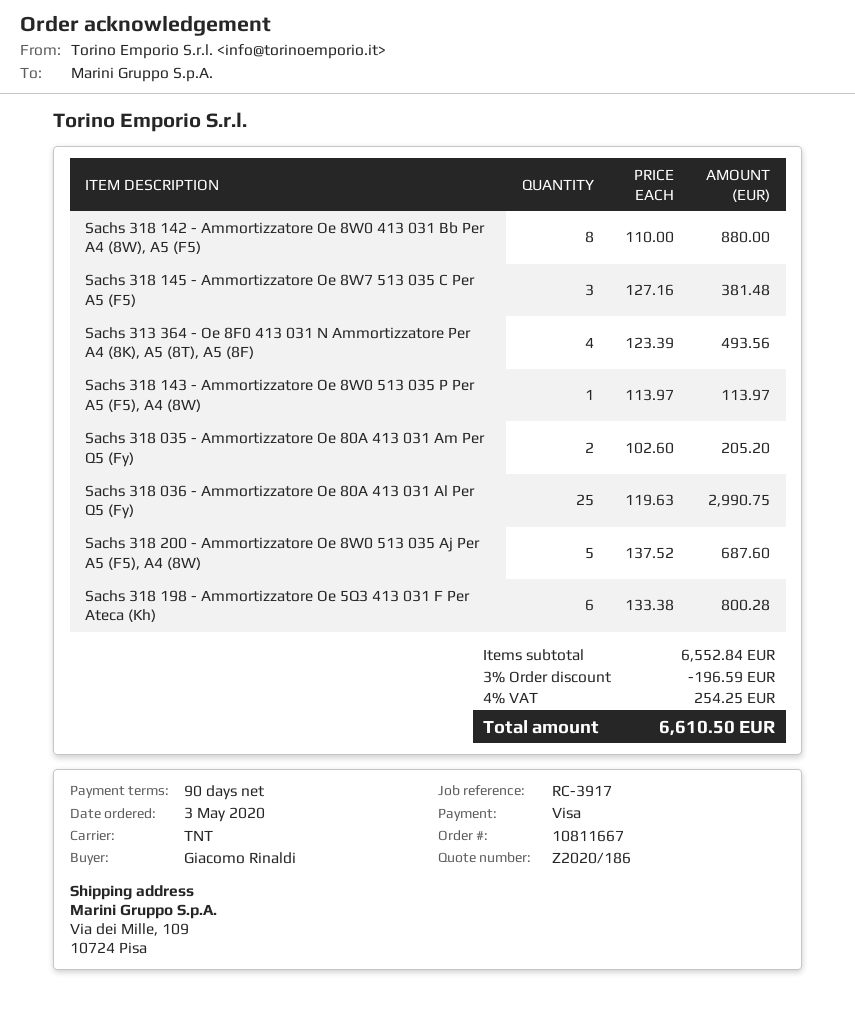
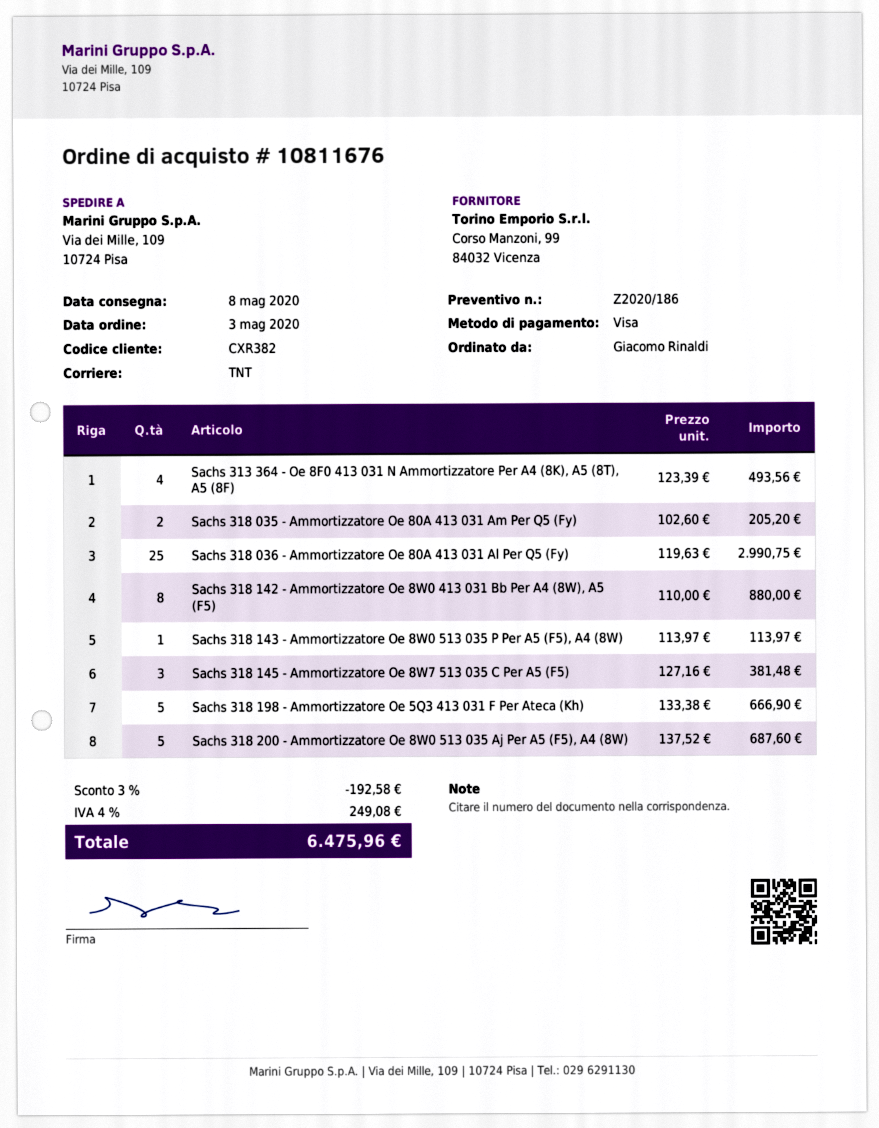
order number: 10811667 -> 10811676
Sachs 318 198 - Ammortizzatore Oe 5Q3 413 031 F Per Ateca (Kh): 6 x 133.38 = 800.28 -> 5 x 133.38 = 666.90
discount: 3% = 196.59 -> 3% = 192.58
tax: 4% = 254.25 -> 4% = 249.08
total: 6610.50 -> 6475.96

